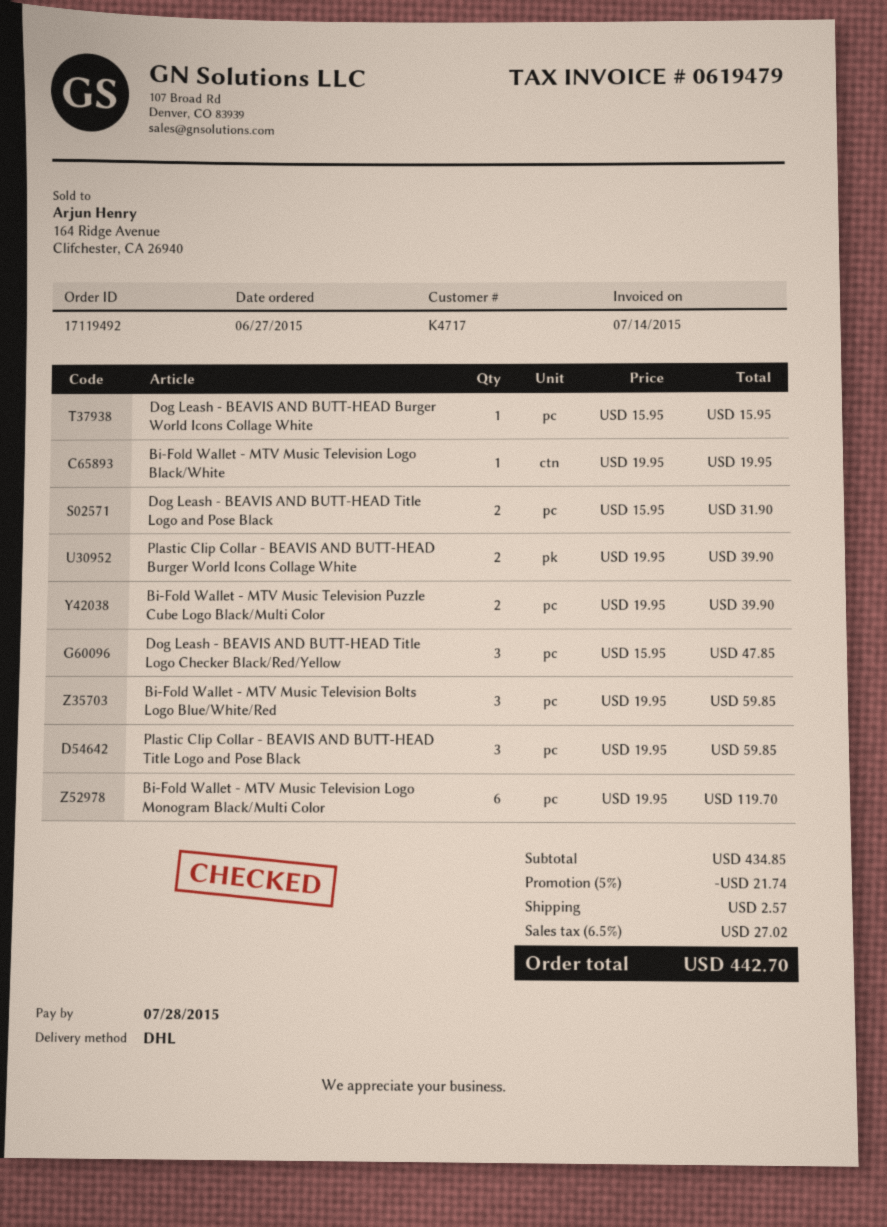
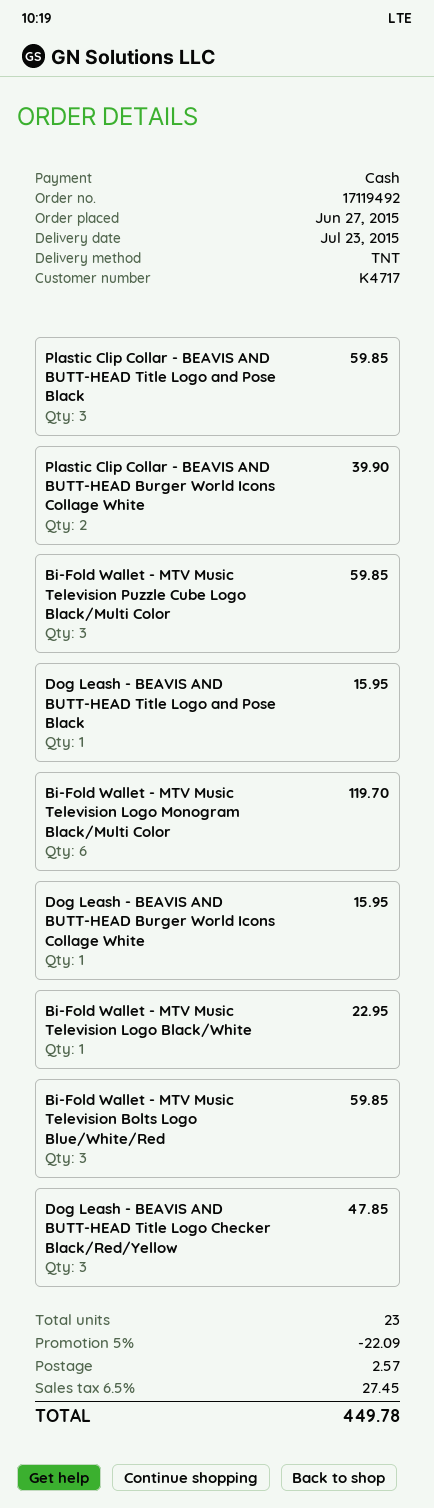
shipping method: DHL -> TNT
Bi-Fold Wallet - MTV Music Television Logo Black/White: 1 for 19.95 -> 1 for 22.95
Dog Leash - BEAVIS AND BUTT-HEAD Title Logo and Pose Black: 2 for 31.90 -> 1 for 15.95
Bi-Fold Wallet - MTV Music Television Puzzle Cube Logo Black/Multi Color: 2 for 39.90 -> 3 for 59.85
discount: 5% = 21.74 -> 5% = 22.09
tax: 6.5% = 27.02 -> 6.5% = 27.45
total: 442.70 -> 449.78

